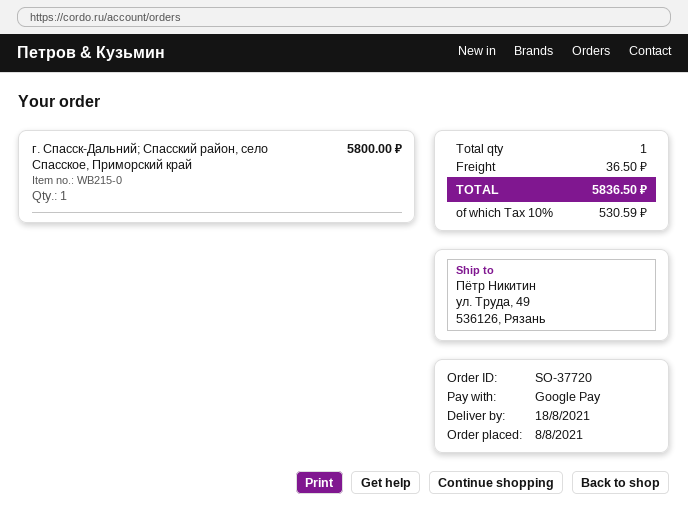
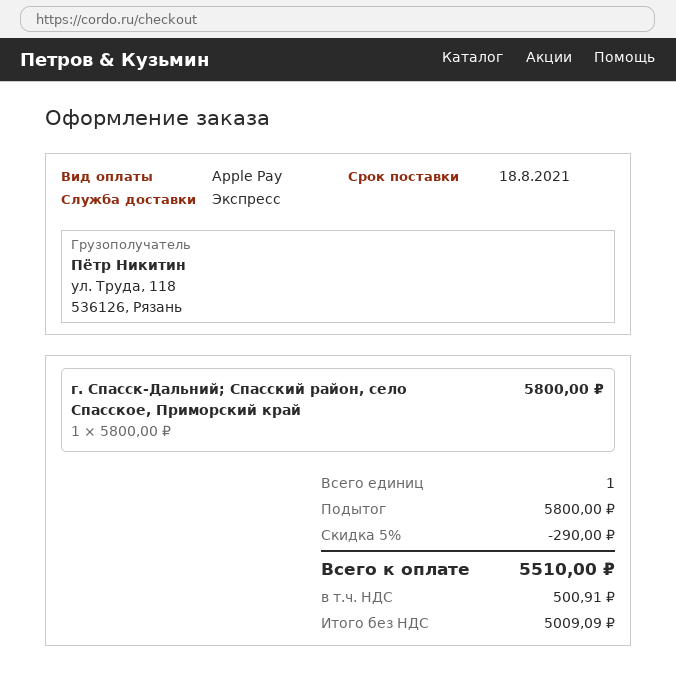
payment method: Google Pay -> Apple Pay
ship to: ул. Труда, 49, 536126, Рязань -> ул. Труда, 118, 536126, Рязань
discount: none -> 5% = 290.00
shipping: 36.50 -> none
tax: 530.59 -> 500.91
total: 5836.50 -> 5510.00

